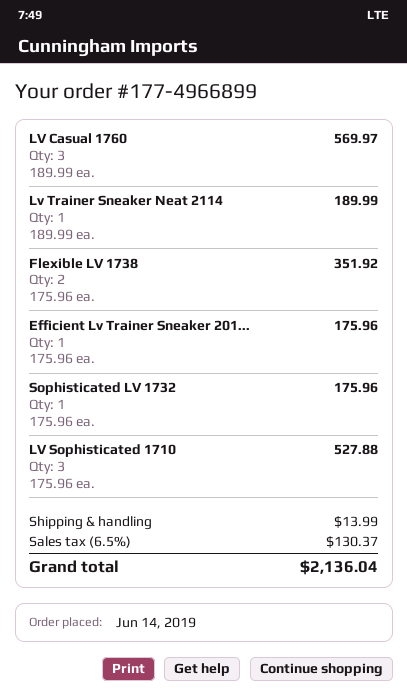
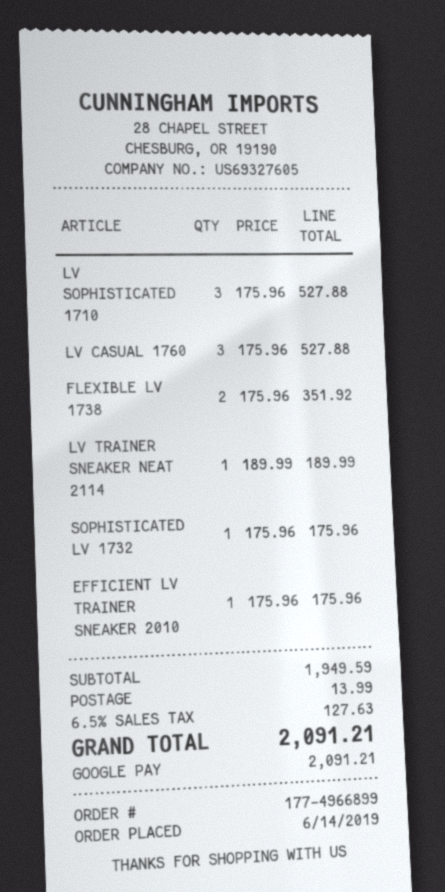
LV Casual 1760: 3 x 189.99 = 569.97 -> 3 x 175.96 = 527.88
tax: 6.5% = 130.37 -> 6.5% = 127.63
total: 2136.04 -> 2091.21

